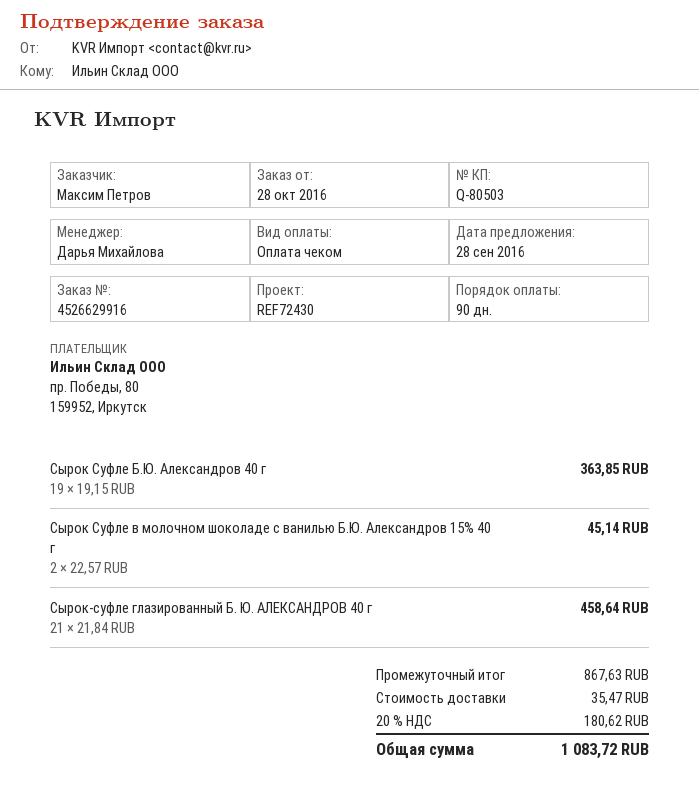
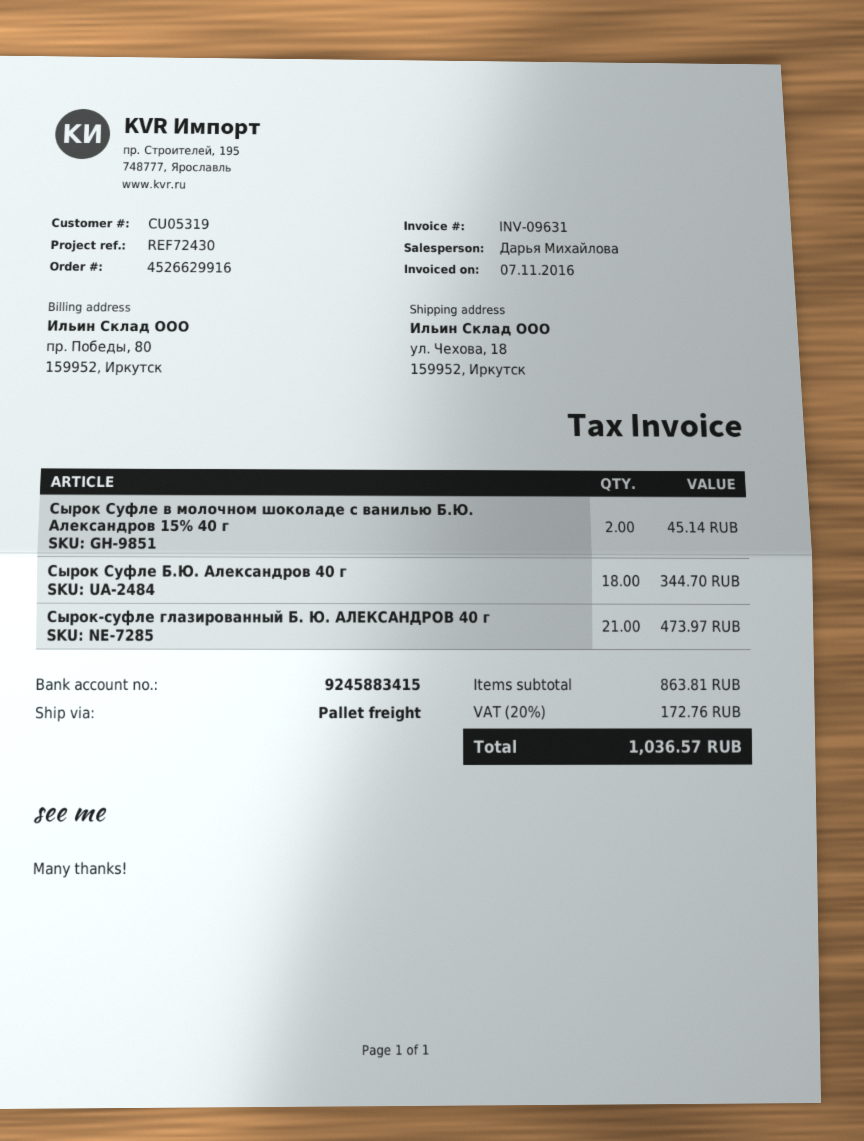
Сырок Суфле Б.Ю. Александров 40 г: 19 for 363.85 -> 18 for 344.70
Сырок-суфле глазированный Б. Ю. АЛЕКСАНДРОВ 40 г: 21 for 458.64 -> 21 for 473.97
subtotal: 867.63 -> 863.81
shipping: 35.47 -> none
tax: 20% = 180.62 -> 20% = 172.76
total: 1083.72 -> 1036.57

